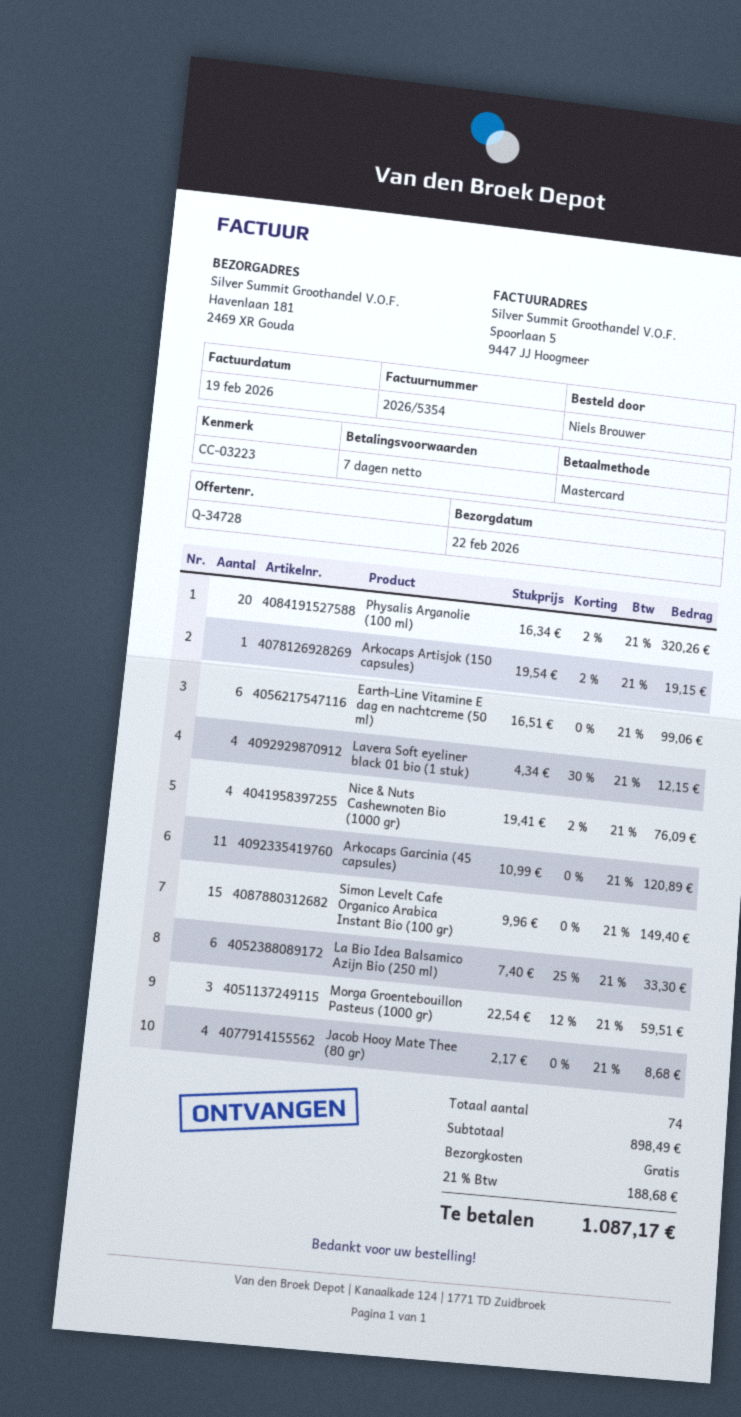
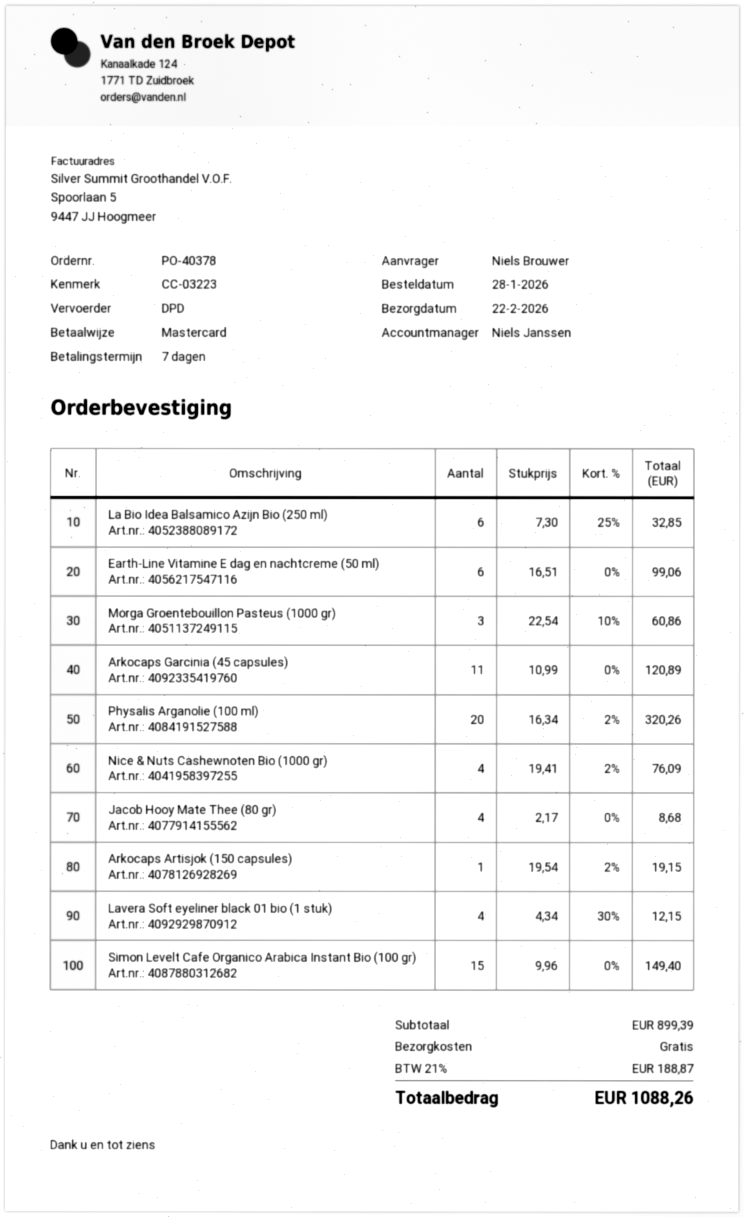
La Bio Idea Balsamico Azijn Bio (250 ml): 6 x 7.40 - 25% = 33.30 -> 6 x 7.30 - 25% = 32.85
Morga Groentebouillon Pasteus (1000 gr): 3 x 22.54 - 12% = 59.51 -> 3 x 22.54 - 10% = 60.86
subtotal: 898.49 -> 899.39
tax: 21% = 188.68 -> 21% = 188.87
total: 1087.17 -> 1088.26

